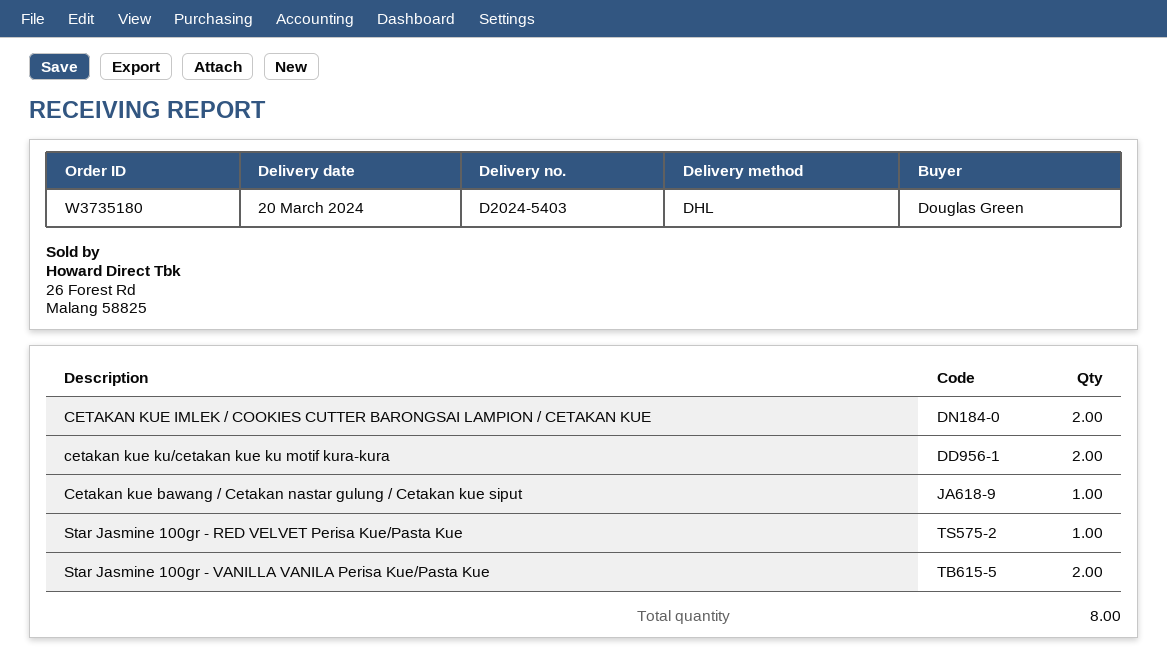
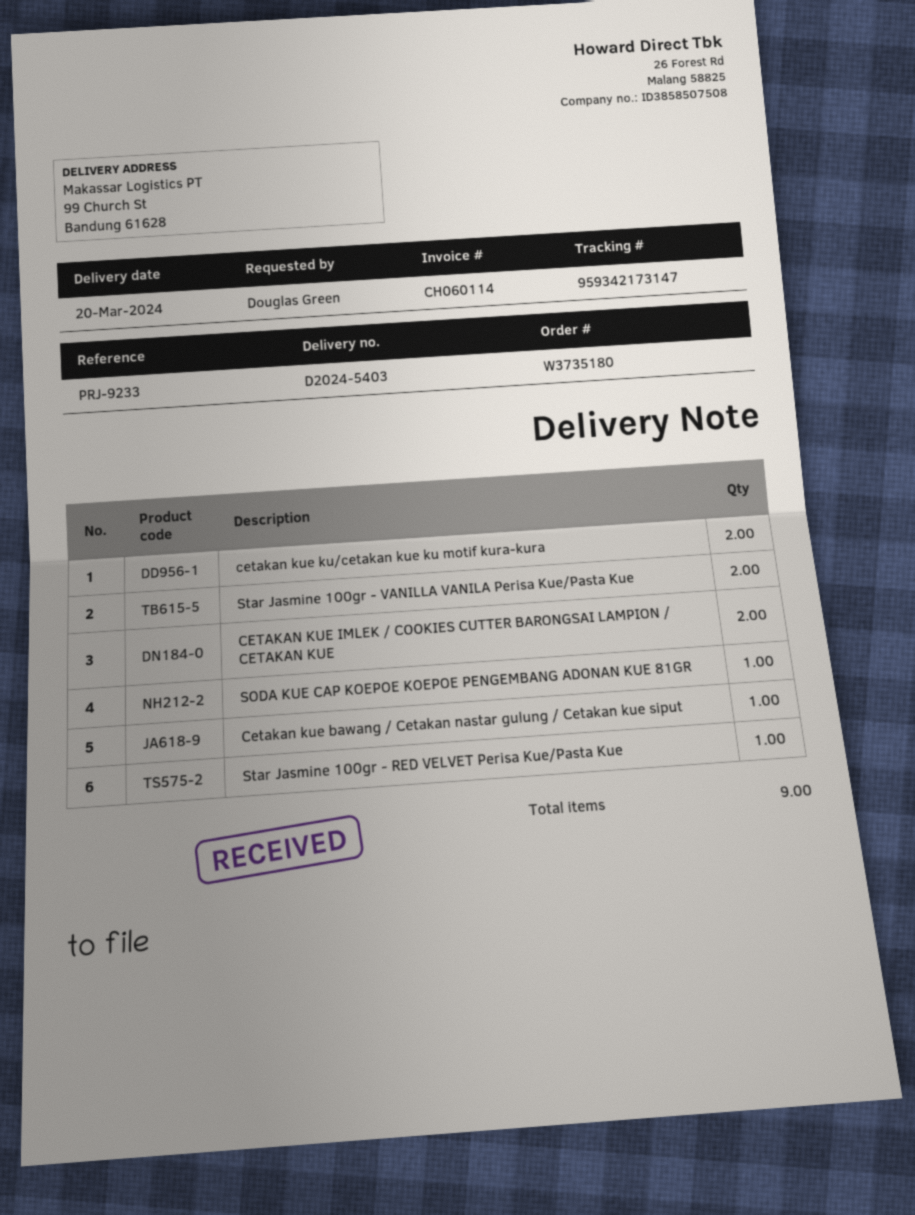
SODA KUE CAP KOEPOE KOEPOE PENGEMBANG ADONAN KUE 81GR: none -> 1
total quantity: 8 -> 9

